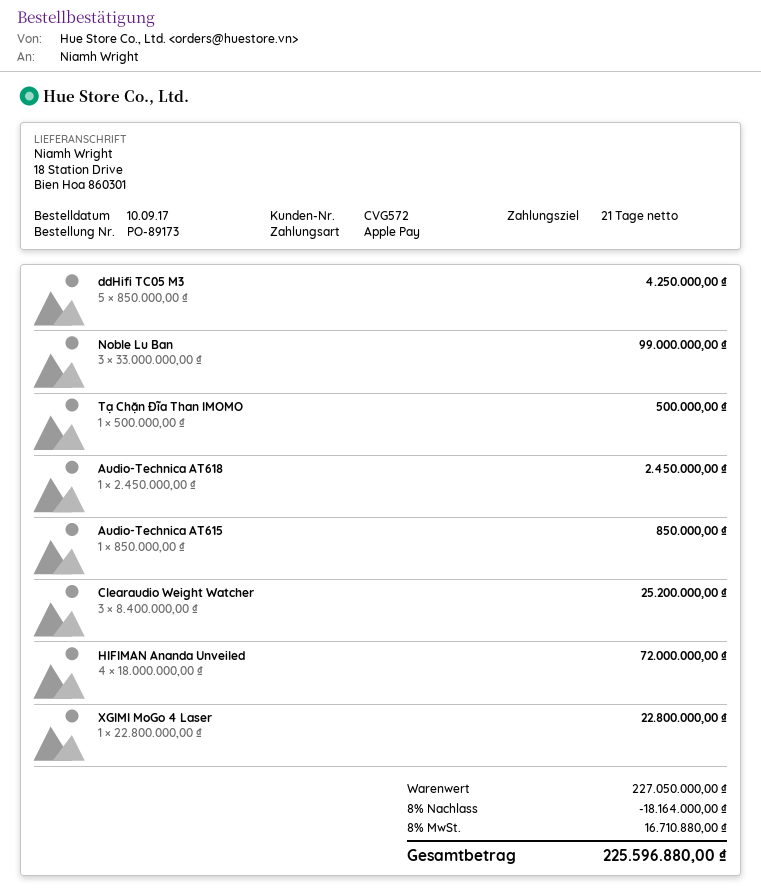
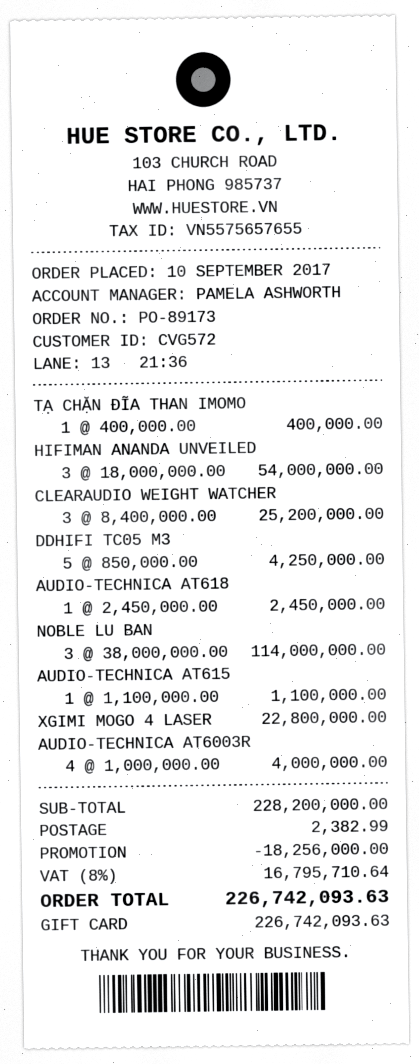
payment method: Apple Pay -> gift card
Noble Lu Ban: 3 x 33000000.00 = 99000000.00 -> 3 x 38000000.00 = 114000000.00
Tạ Chặn Đĩa Than IMOMO: 1 x 500000.00 = 500000.00 -> 1 x 400000.00 = 400000.00
Audio-Technica AT615: 1 x 850000.00 = 850000.00 -> 1 x 1100000.00 = 1100000.00
HIFIMAN Ananda Unveiled: 4 x 18000000.00 = 72000000.00 -> 3 x 18000000.00 = 54000000.00
AUDIO-TECHNICA AT6003R: none -> 4 x 1000000.00 = 4000000.00
subtotal: 227050000.00 -> 228200000.00
discount: 18164000.00 -> 18256000.00
shipping: none -> 2382.99
tax: 8% = 16710880.00 -> 8% = 16795710.64
total: 225596880.00 -> 226742093.63

